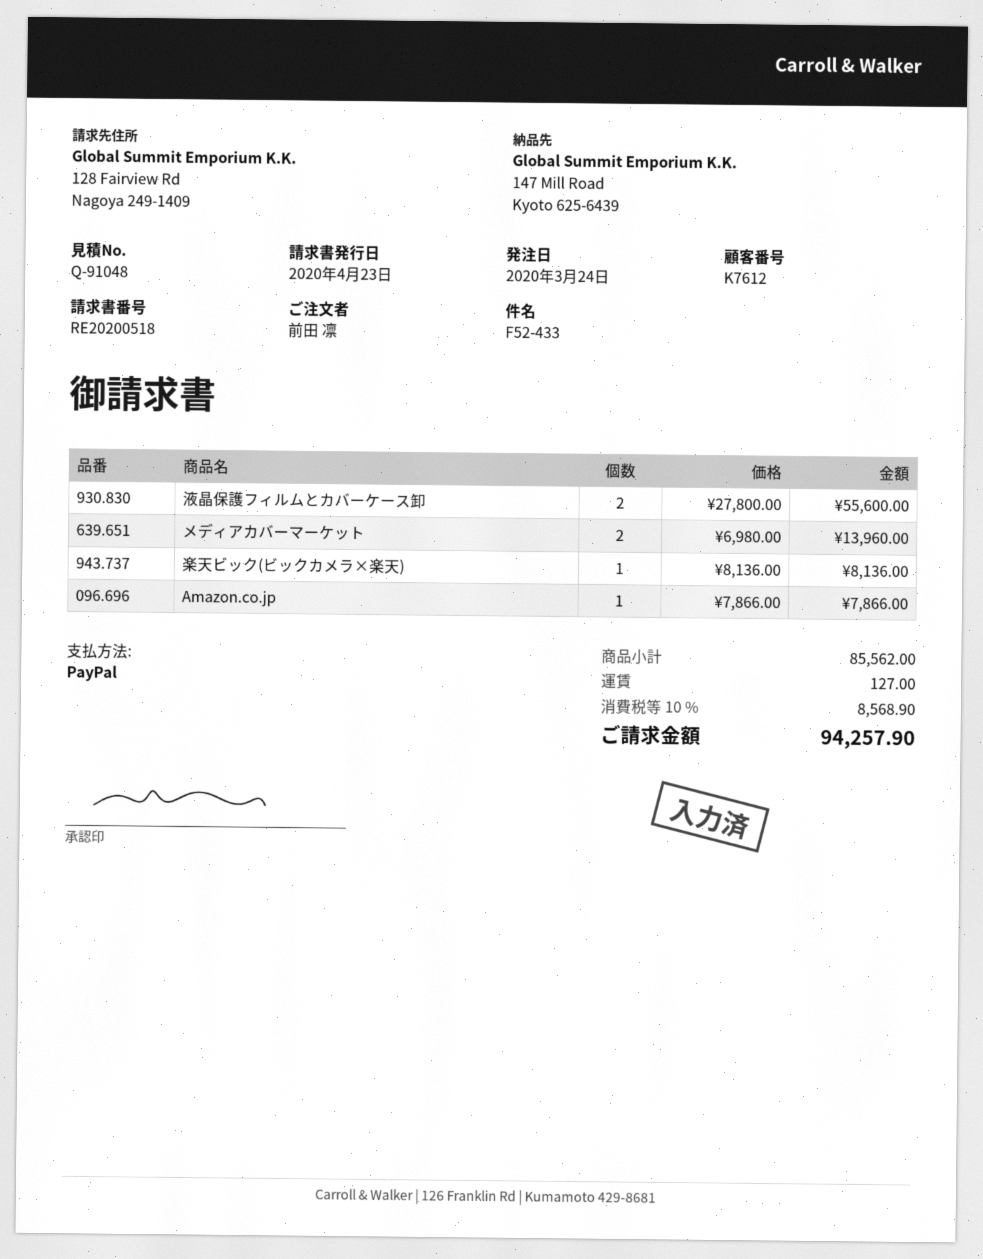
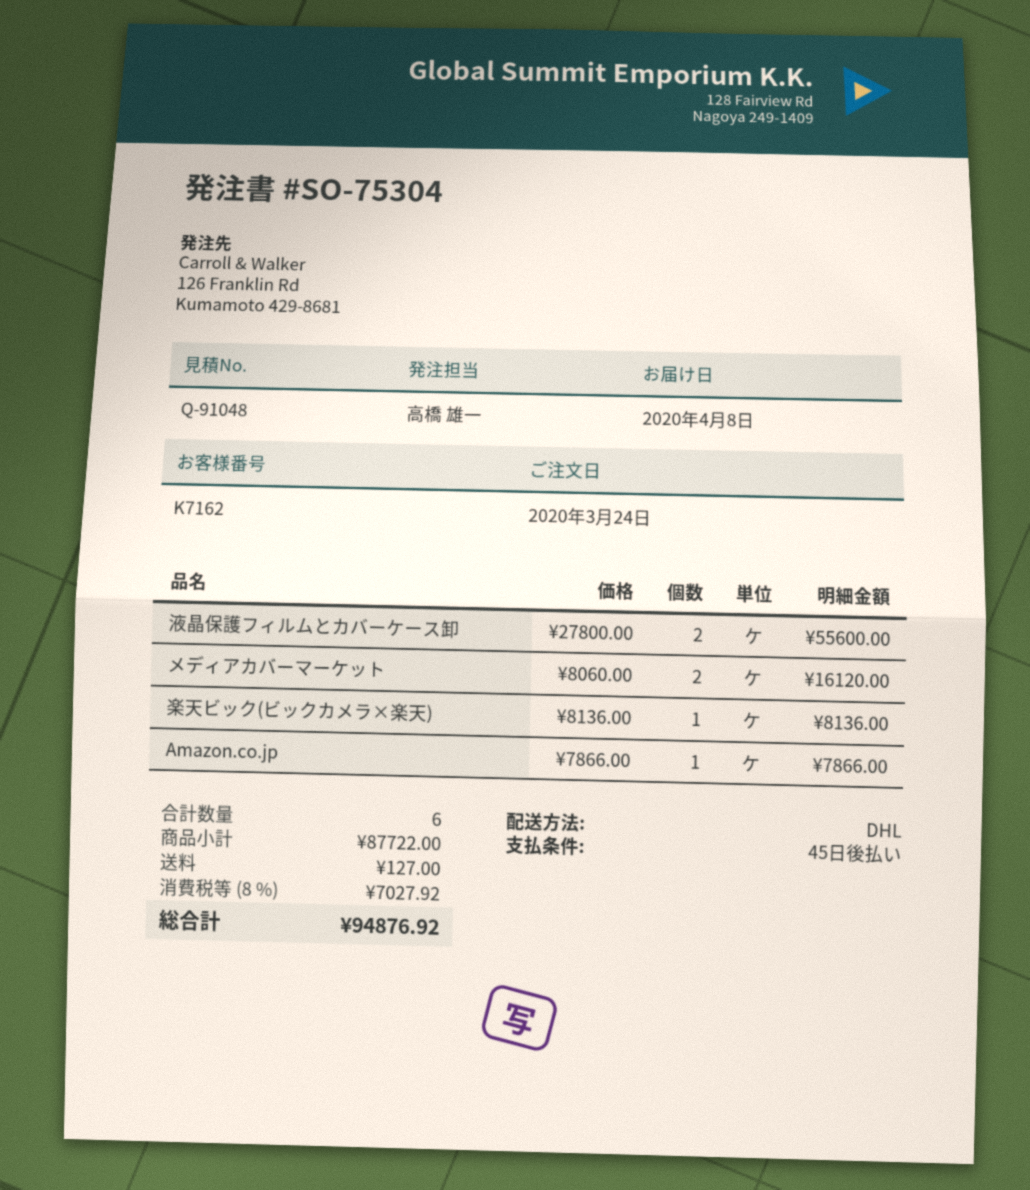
customer number: K7612 -> K7162
ordered by: 前田 凛 -> 高橋 雄一
メディアカバーマーケット: 2 x 6980.00 = 13960.00 -> 2 x 8060.00 = 16120.00
subtotal: 85562.00 -> 87722.00
tax: 10% = 8568.90 -> 8% = 7027.92
total: 94257.90 -> 94876.92

